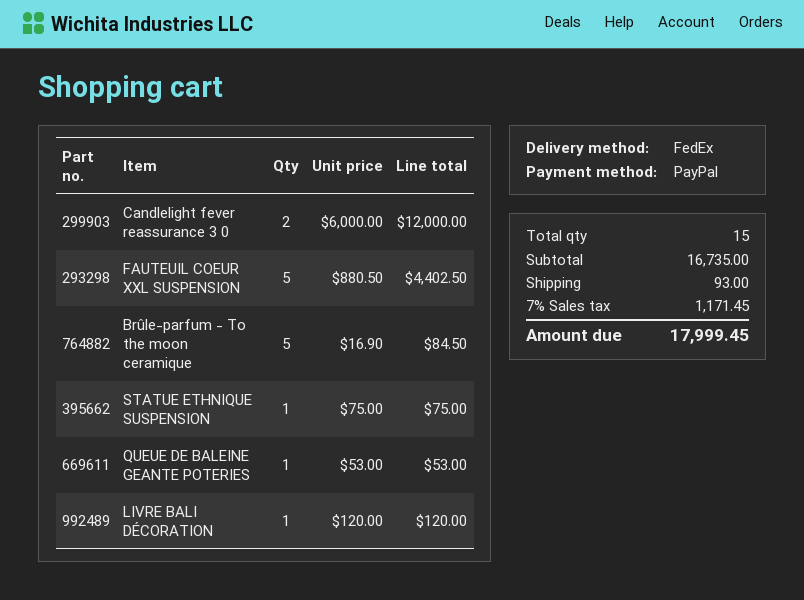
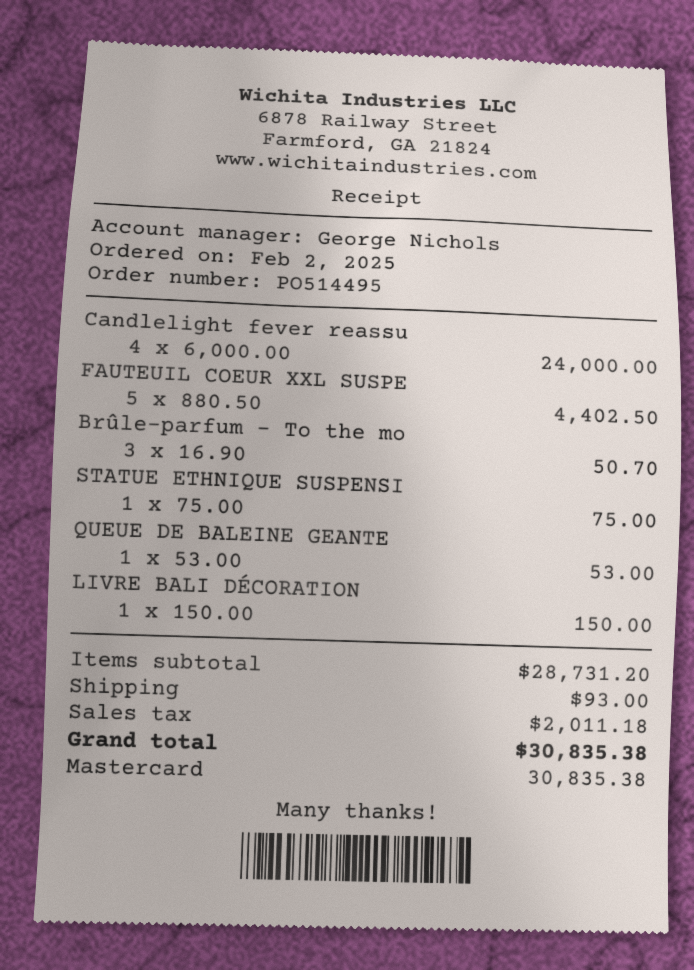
payment method: PayPal -> Mastercard
Candlelight fever reassurance 3 0: 2 x 6000.00 = 12000.00 -> 4 x 6000.00 = 24000.00
Brûle-parfum - To the moon ceramique: 5 x 16.90 = 84.50 -> 3 x 16.90 = 50.70
LIVRE BALI DÉCORATION: 1 x 120.00 = 120.00 -> 1 x 150.00 = 150.00
subtotal: 16735.00 -> 28731.20
tax: 1171.45 -> 2011.18
total: 17999.45 -> 30835.38

